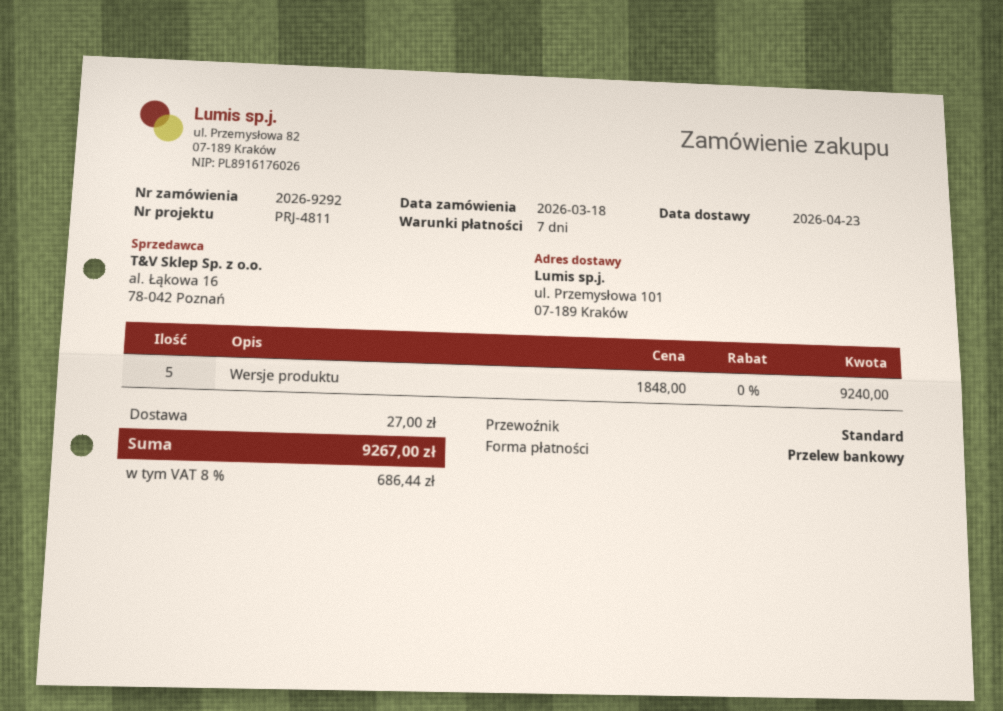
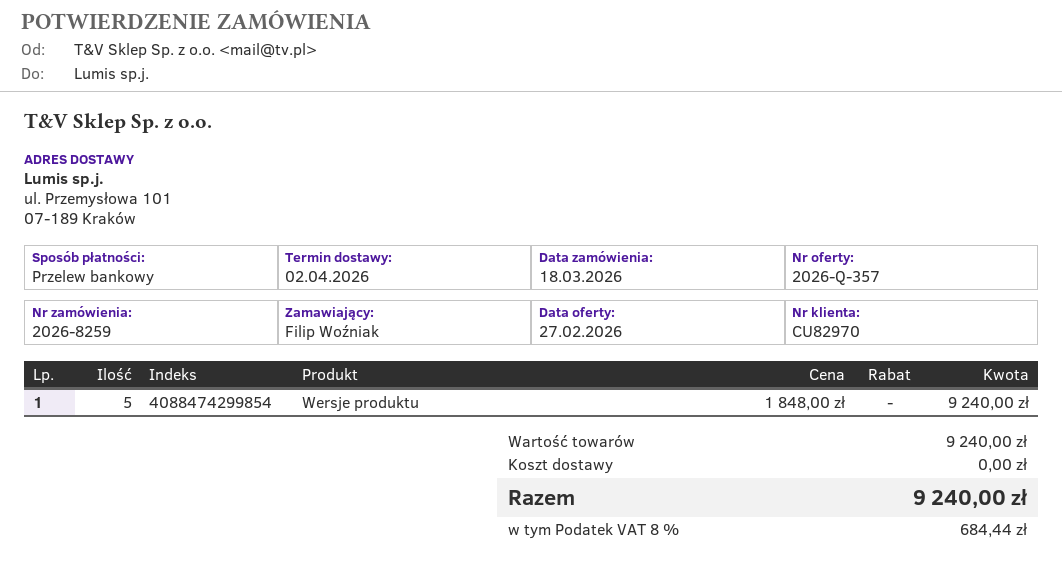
order number: 2026-9292 -> 2026-8259
delivery date: 2026-04-23 -> 2026-04-02
shipping: 27.00 -> 0.00
tax: 8% = 686.44 -> 8% = 684.44
total: 9267.00 -> 9240.00

